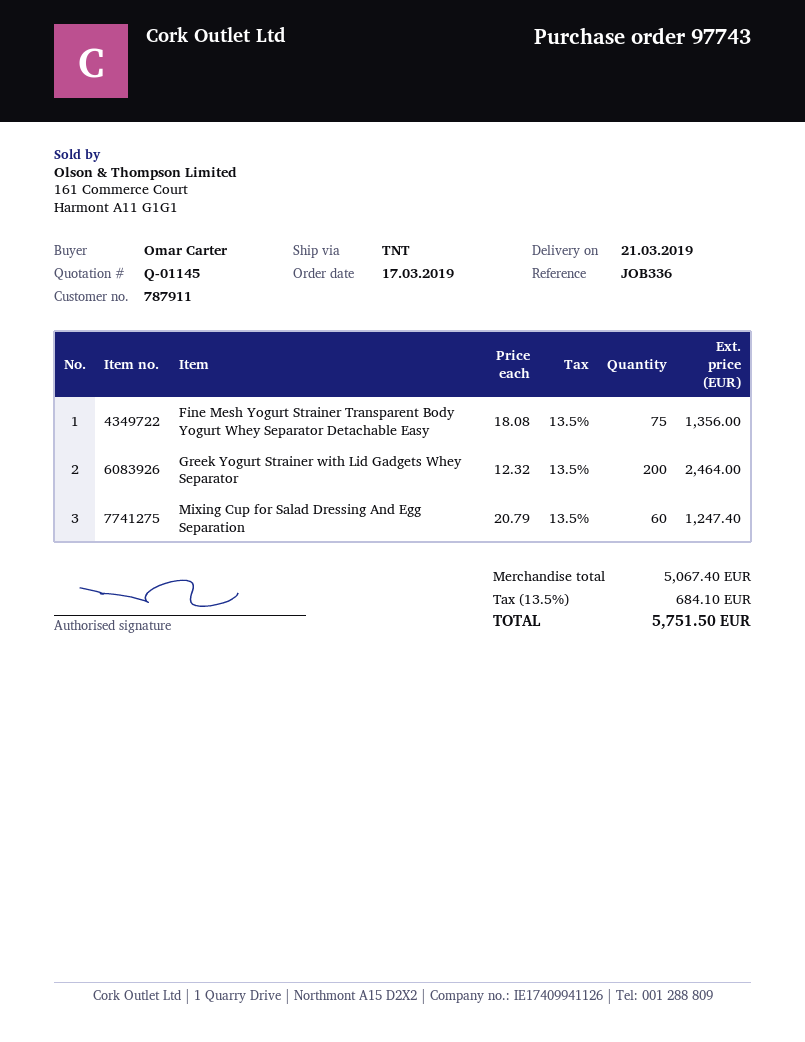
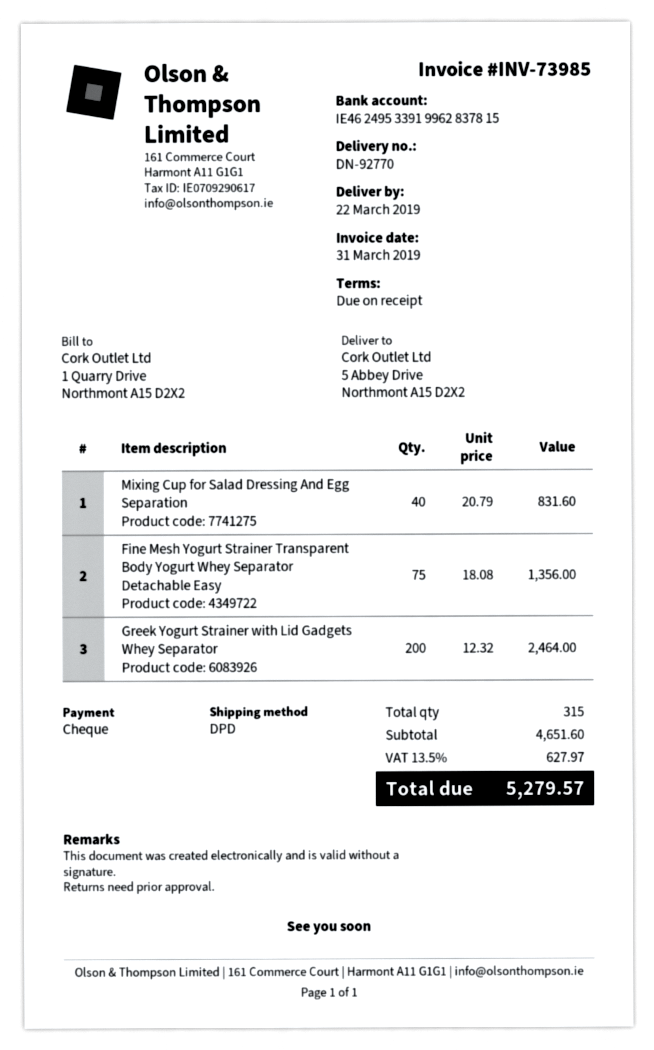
delivery date: 2019-03-21 -> 2019-03-22
shipping method: TNT -> DPD
Mixing Cup for Salad Dressing And Egg Separation: 60 x 20.79 = 1247.40 -> 40 x 20.79 = 831.60
subtotal: 5067.40 -> 4651.60
tax: 13.5% = 684.10 -> 13.5% = 627.97
total: 5751.50 -> 5279.57

